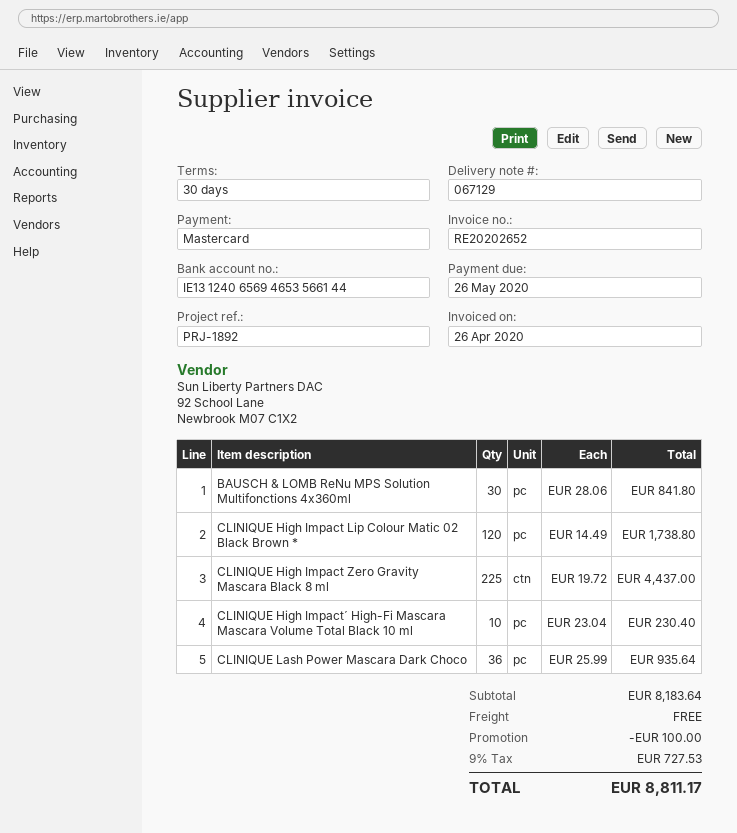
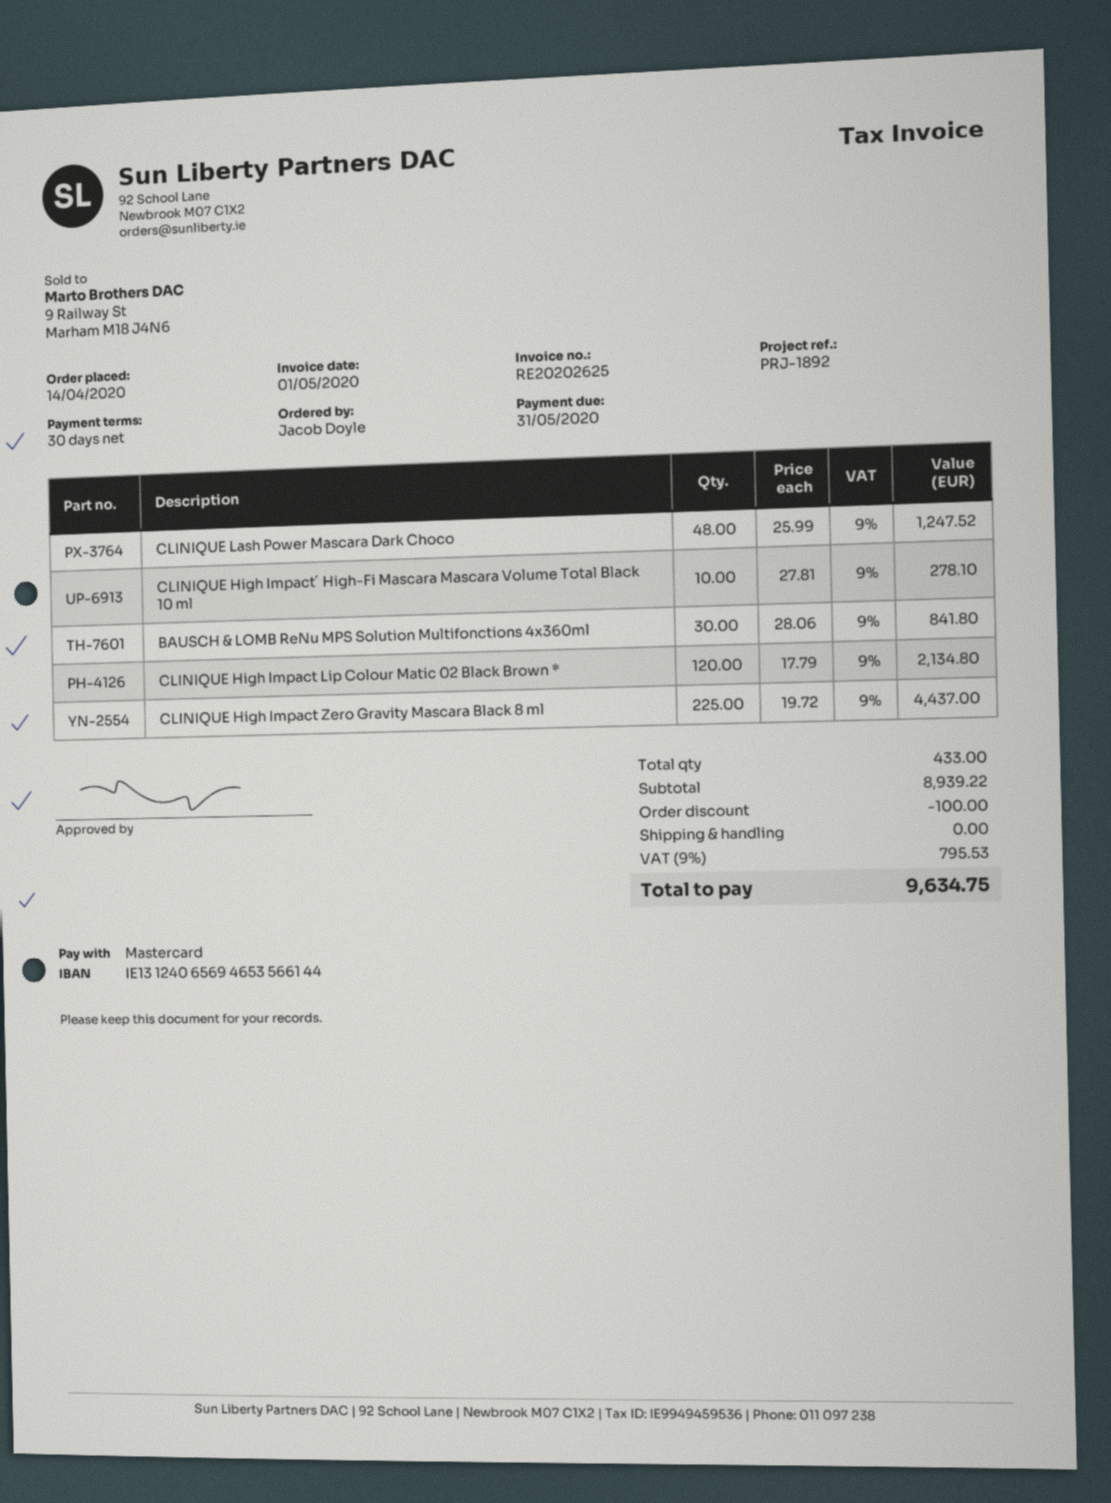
invoice number: RE20202652 -> RE20202625
invoice date: 2020-04-26 -> 2020-05-01
due date: 2020-05-26 -> 2020-05-31
CLINIQUE High Impact Lip Colour Matic 02 Black Brown *: 120 x 14.49 = 1738.80 -> 120 x 17.79 = 2134.80
CLINIQUE High Impact´ High-Fi Mascara Mascara Volume Total Black 10 ml: 10 x 23.04 = 230.40 -> 10 x 27.81 = 278.10
CLINIQUE Lash Power Mascara Dark Choco: 36 x 25.99 = 935.64 -> 48 x 25.99 = 1247.52
subtotal: 8183.64 -> 8939.22
tax: 9% = 727.53 -> 9% = 795.53
total: 8811.17 -> 9634.75

